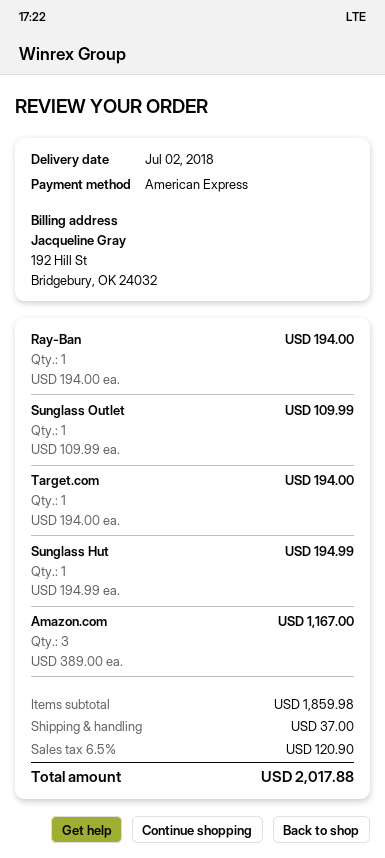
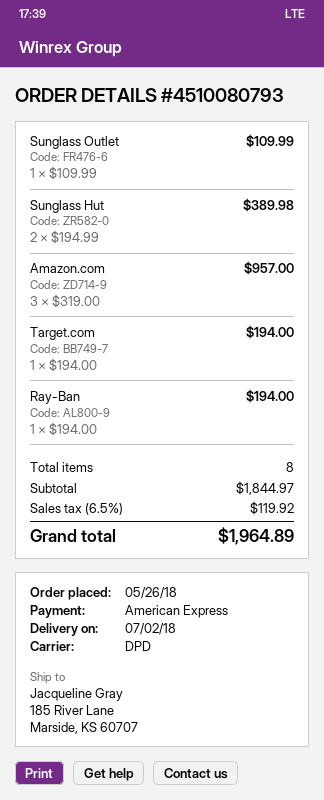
Sunglass Hut: 1 x 194.99 = 194.99 -> 2 x 194.99 = 389.98
Amazon.com: 3 x 389.00 = 1167.00 -> 3 x 319.00 = 957.00
subtotal: 1859.98 -> 1844.97
shipping: 37.00 -> none
tax: 6.5% = 120.90 -> 6.5% = 119.92
total: 2017.88 -> 1964.89

